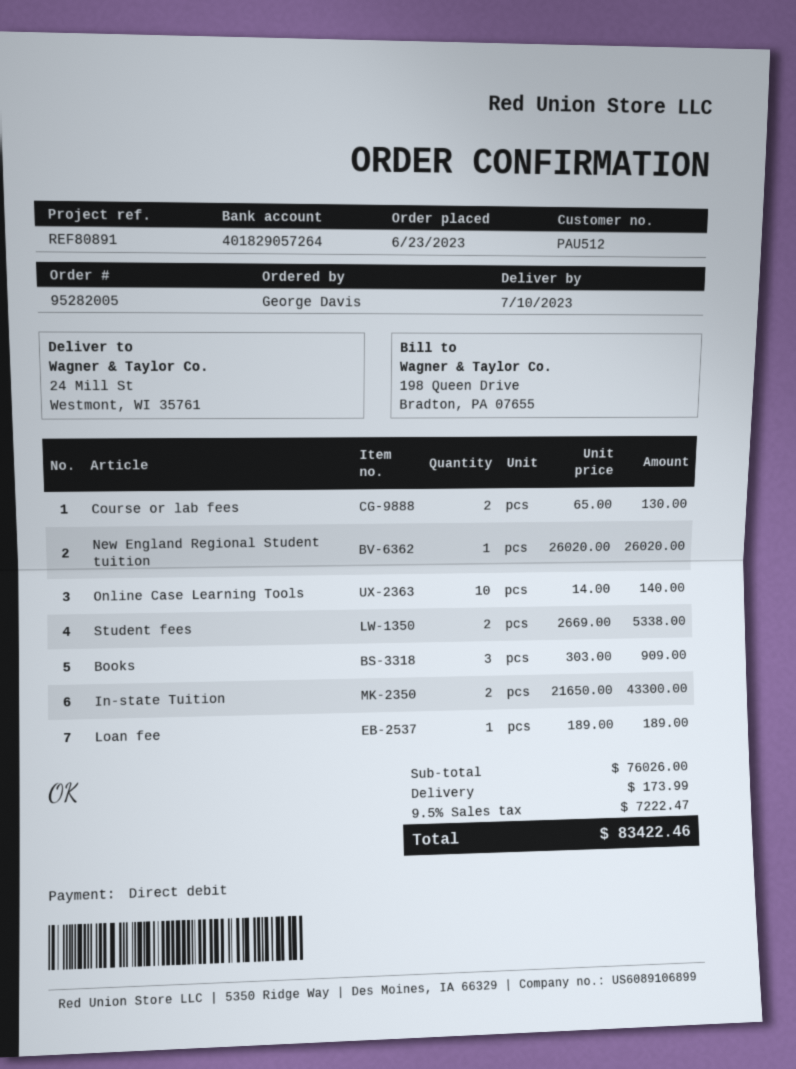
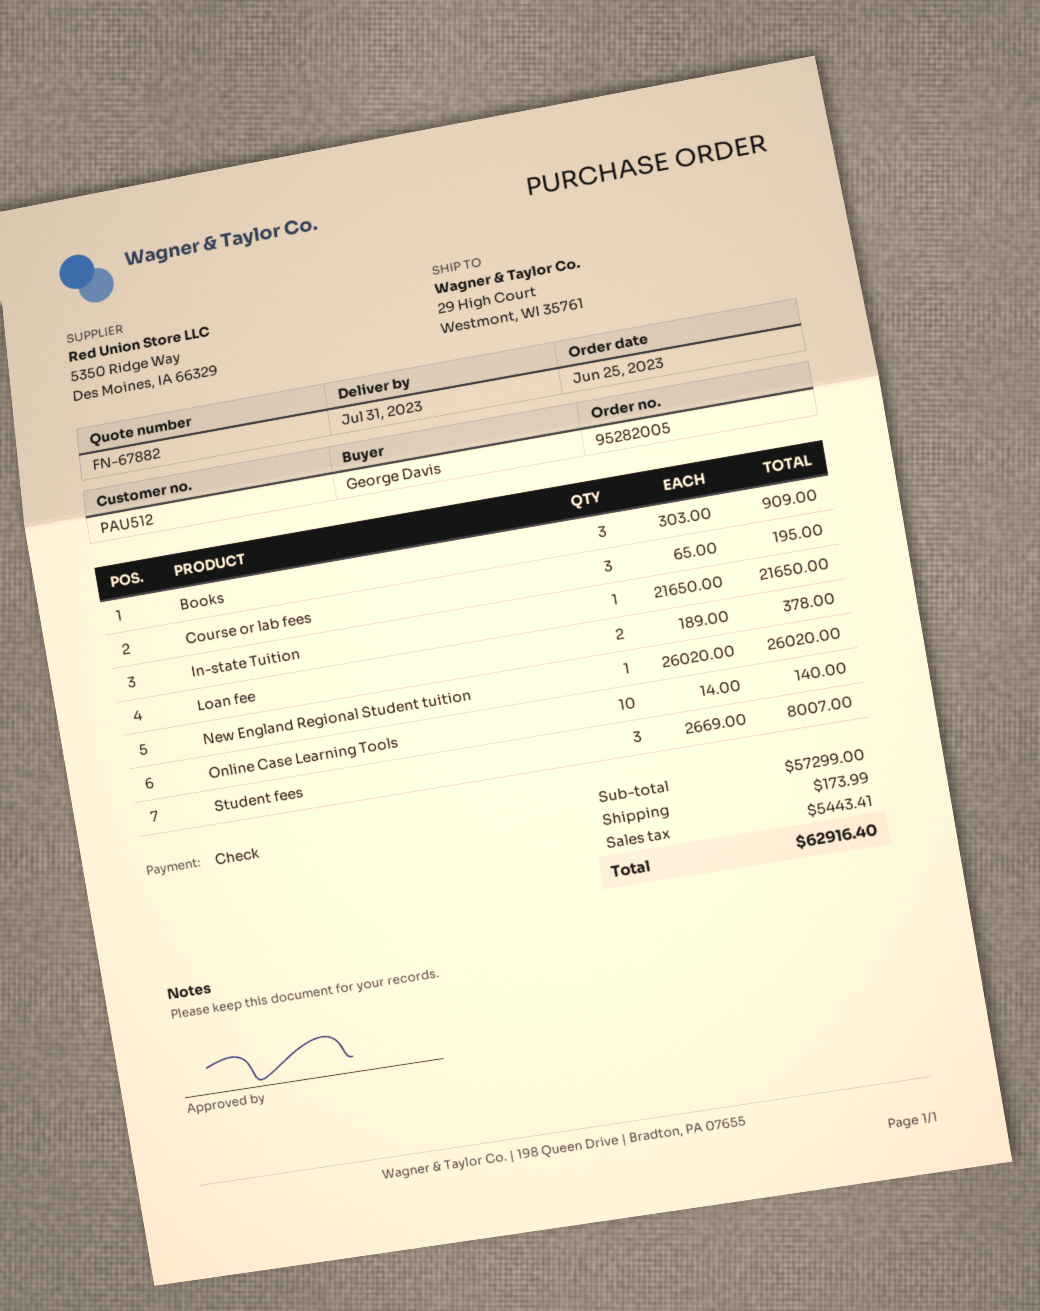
order date: 2023-06-23 -> 2023-06-25
delivery date: 2023-07-10 -> 2023-07-31
payment method: direct debit -> cheque
ship to: 24 Mill St, Westmont, WI 35761 -> 29 High Court, Westmont, WI 35761
Course or lab fees: 2 x 65.00 = 130.00 -> 3 x 65.00 = 195.00
Student fees: 2 x 2669.00 = 5338.00 -> 3 x 2669.00 = 8007.00
In-state Tuition: 2 x 21650.00 = 43300.00 -> 1 x 21650.00 = 21650.00
Loan fee: 1 x 189.00 = 189.00 -> 2 x 189.00 = 378.00
subtotal: 76026.00 -> 57299.00
tax: 7222.47 -> 5443.41
total: 83422.46 -> 62916.40

